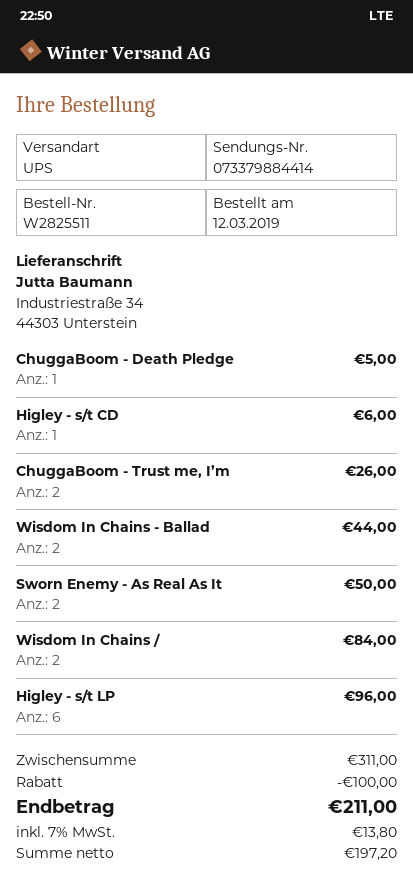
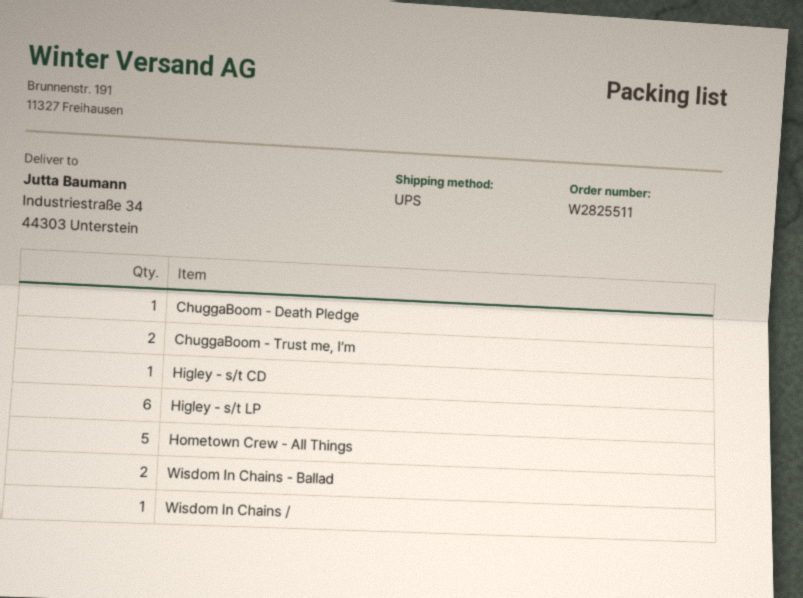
Sworn Enemy - As Real As It: 2 -> none
Wisdom In Chains /: 2 -> 1
Hometown Crew - All Things: none -> 5

